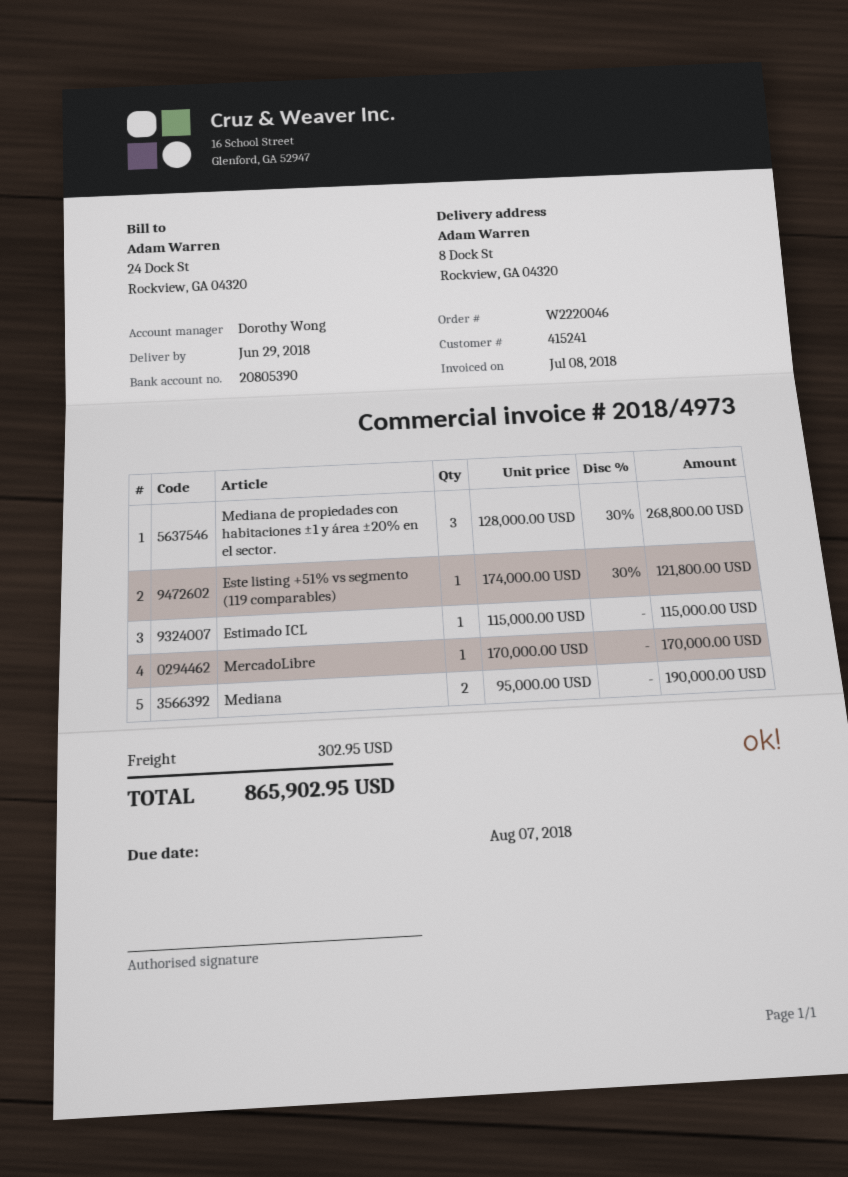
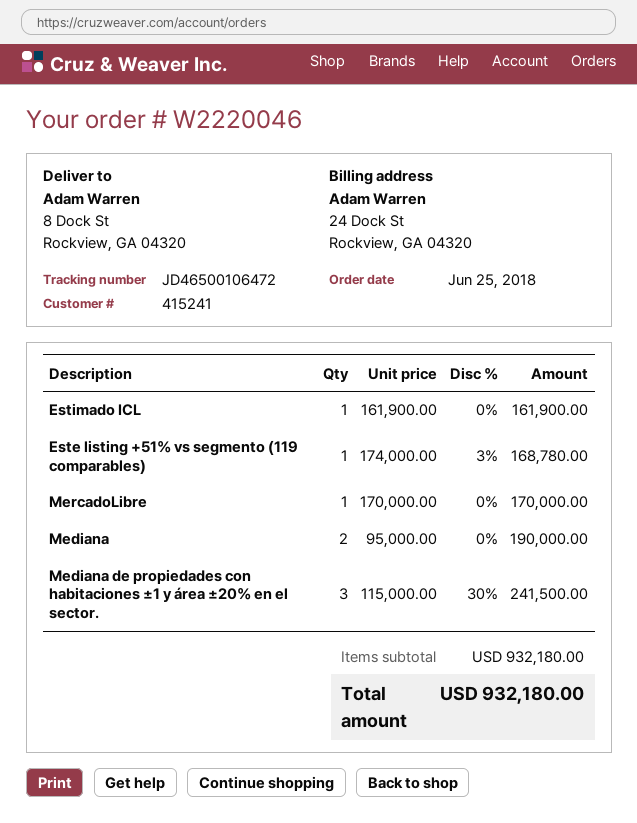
Mediana de propiedades con habitaciones ±1 y área ±20% en el sector.: 3 x 128000.00 - 30% = 268800.00 -> 3 x 115000.00 - 30% = 241500.00
Este listing +51% vs segmento (119 comparables): 1 x 174000.00 - 30% = 121800.00 -> 1 x 174000.00 - 3% = 168780.00
Estimado ICL: 1 x 115000.00 = 115000.00 -> 1 x 161900.00 = 161900.00
shipping: 302.95 -> none
total: 865902.95 -> 932180.00

